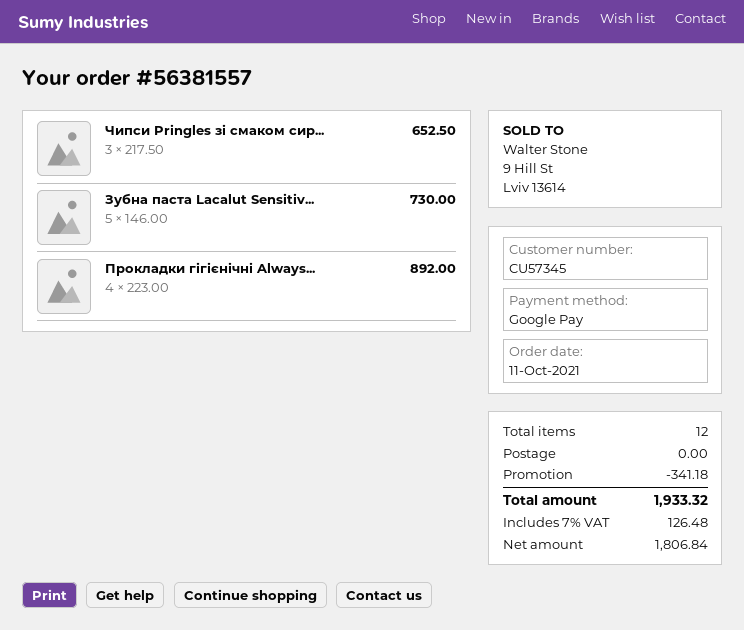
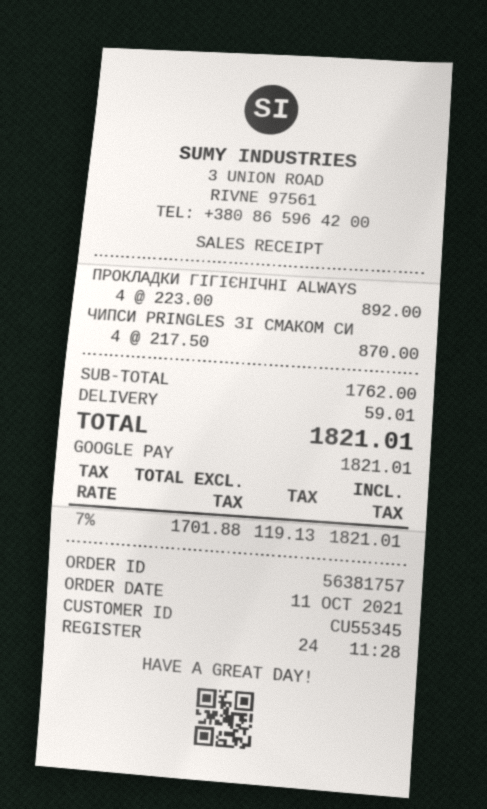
order number: 56381557 -> 56381757
customer number: CU57345 -> CU55345
Чипси Pringles зі смаком сир...: 3 x 217.50 = 652.50 -> 4 x 217.50 = 870.00
Зубна паста Lacalut Sensitiv...: 5 x 146.00 = 730.00 -> none
discount: 341.18 -> none
shipping: 0.00 -> 59.01
net: 1806.84 -> 1701.88
tax: 7% = 126.48 -> 7% = 119.13
total: 1933.32 -> 1821.01

